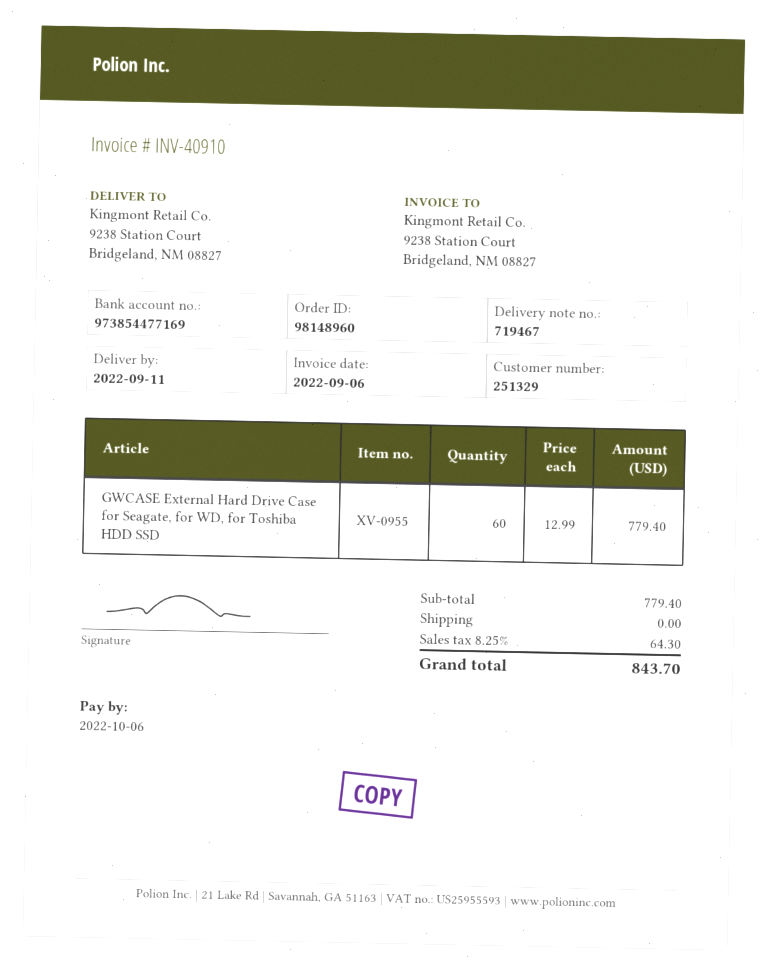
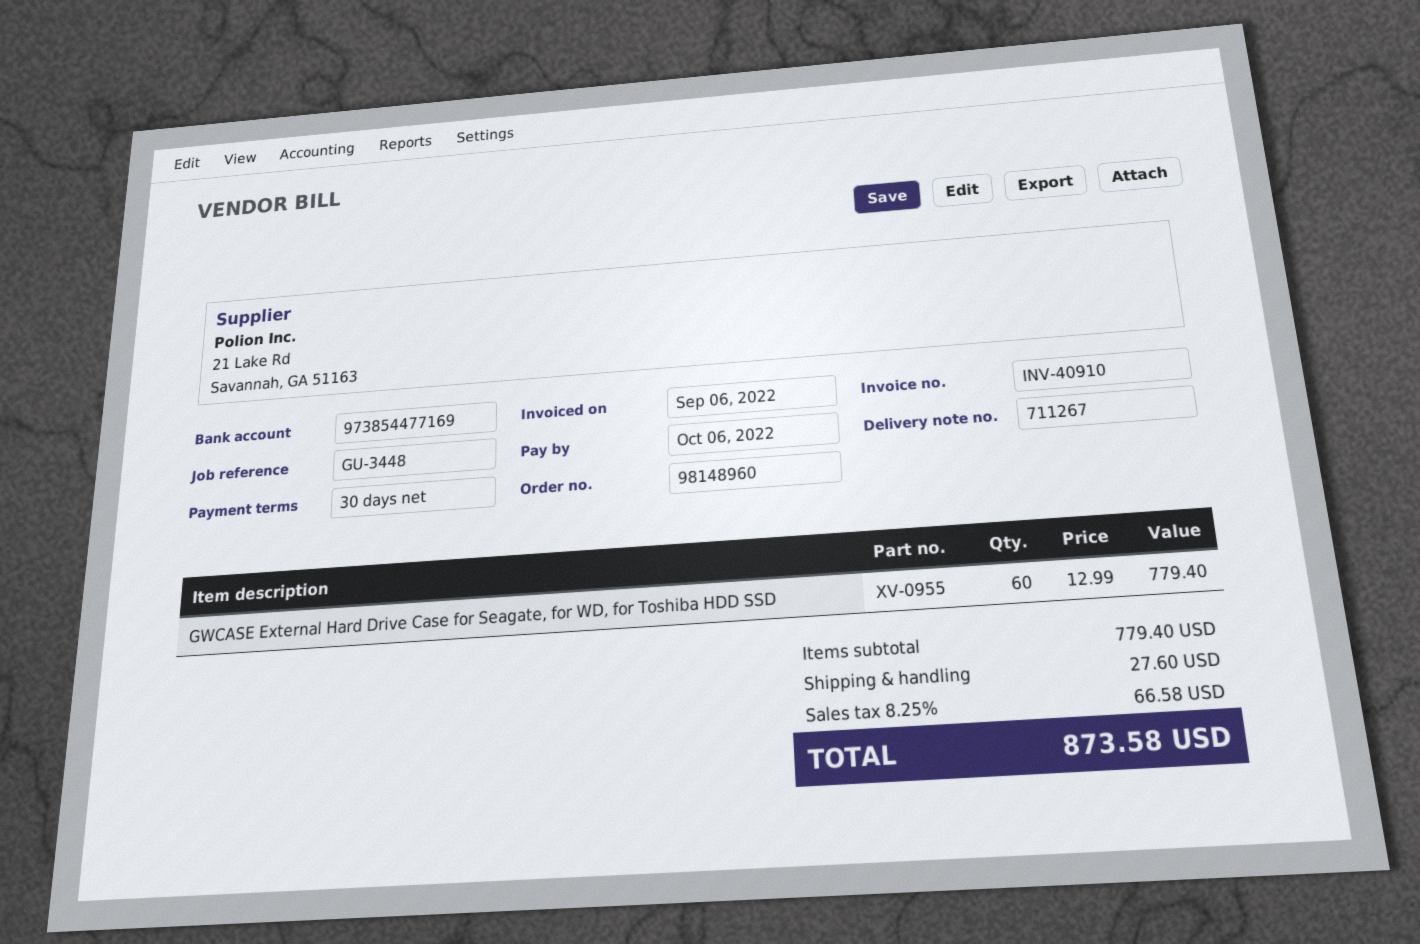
delivery note number: 719467 -> 711267
shipping: 0.00 -> 27.60
tax: 8.25% = 64.30 -> 8.25% = 66.58
total: 843.70 -> 873.58

